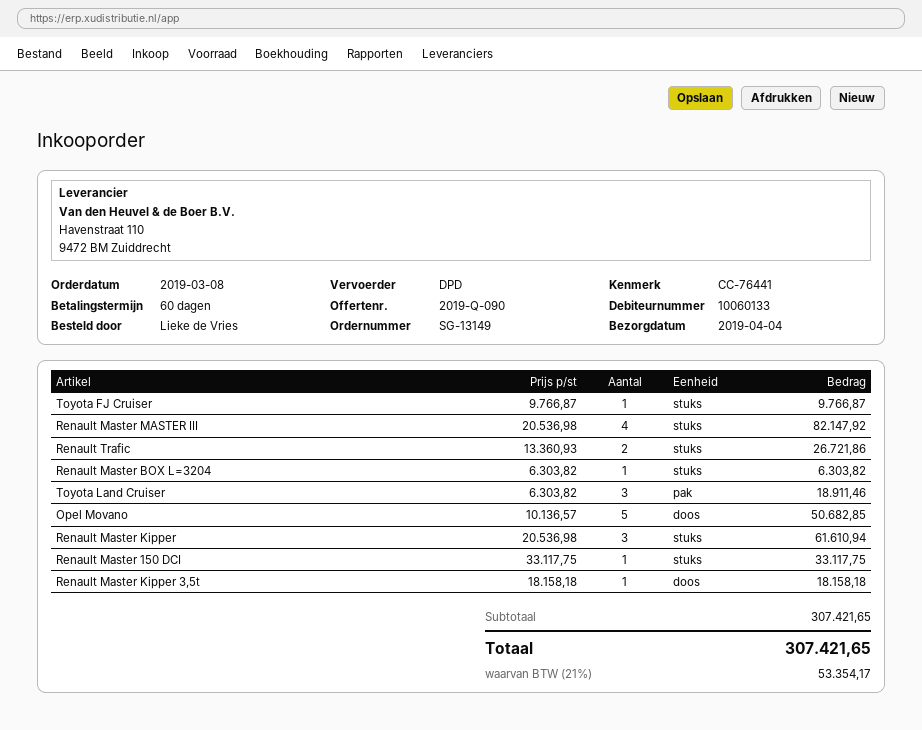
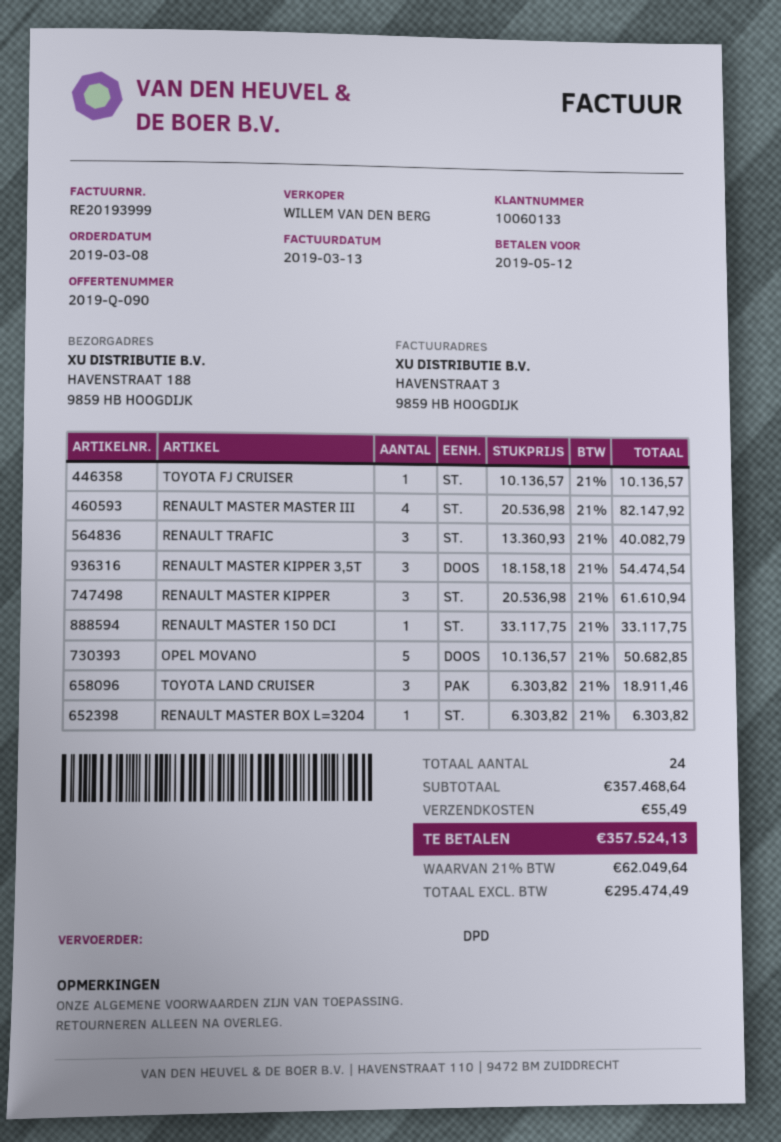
Toyota FJ Cruiser: 1 x 9766.87 = 9766.87 -> 1 x 10136.57 = 10136.57
Renault Trafic: 2 x 13360.93 = 26721.86 -> 3 x 13360.93 = 40082.79
Renault Master Kipper 3,5t: 1 x 18158.18 = 18158.18 -> 3 x 18158.18 = 54474.54
subtotal: 307421.65 -> 357468.64
shipping: none -> 55.49
tax: 21% = 53354.17 -> 21% = 62049.64
total: 307421.65 -> 357524.13

